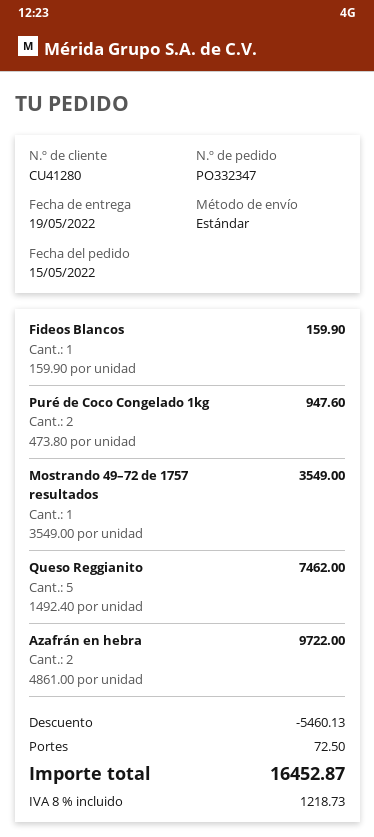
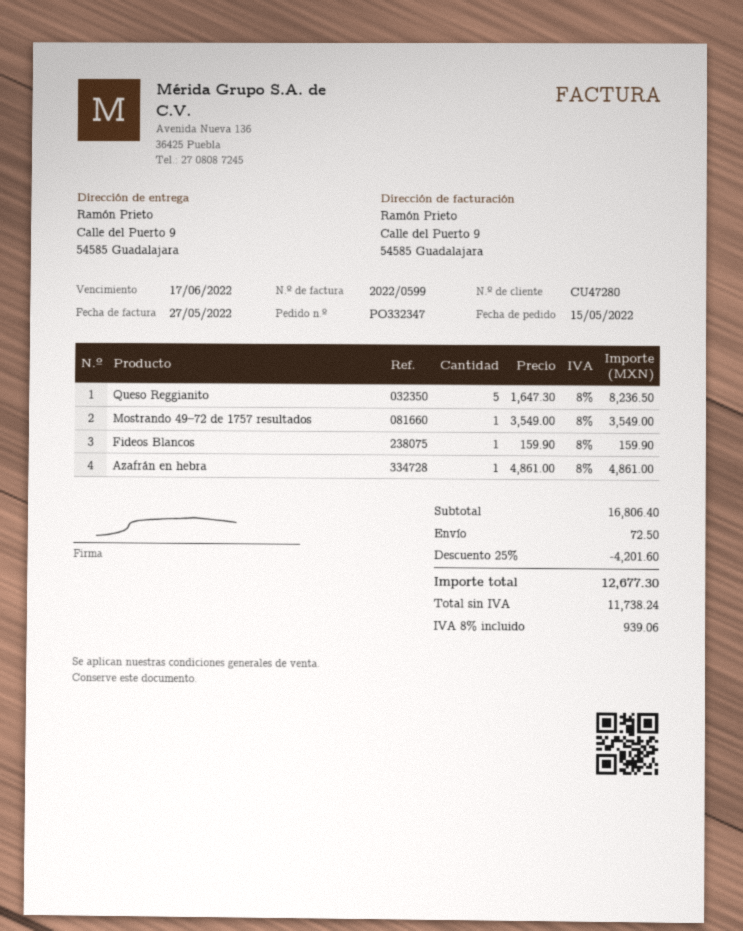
customer number: CU41280 -> CU47280
Puré de Coco Congelado 1kg: 2 x 473.80 = 947.60 -> none
Queso Reggianito: 5 x 1492.40 = 7462.00 -> 5 x 1647.30 = 8236.50
Azafrán en hebra: 2 x 4861.00 = 9722.00 -> 1 x 4861.00 = 4861.00
discount: 5460.13 -> 4201.60
tax: 8% = 1218.73 -> 8% = 939.06
total: 16452.87 -> 12677.30

